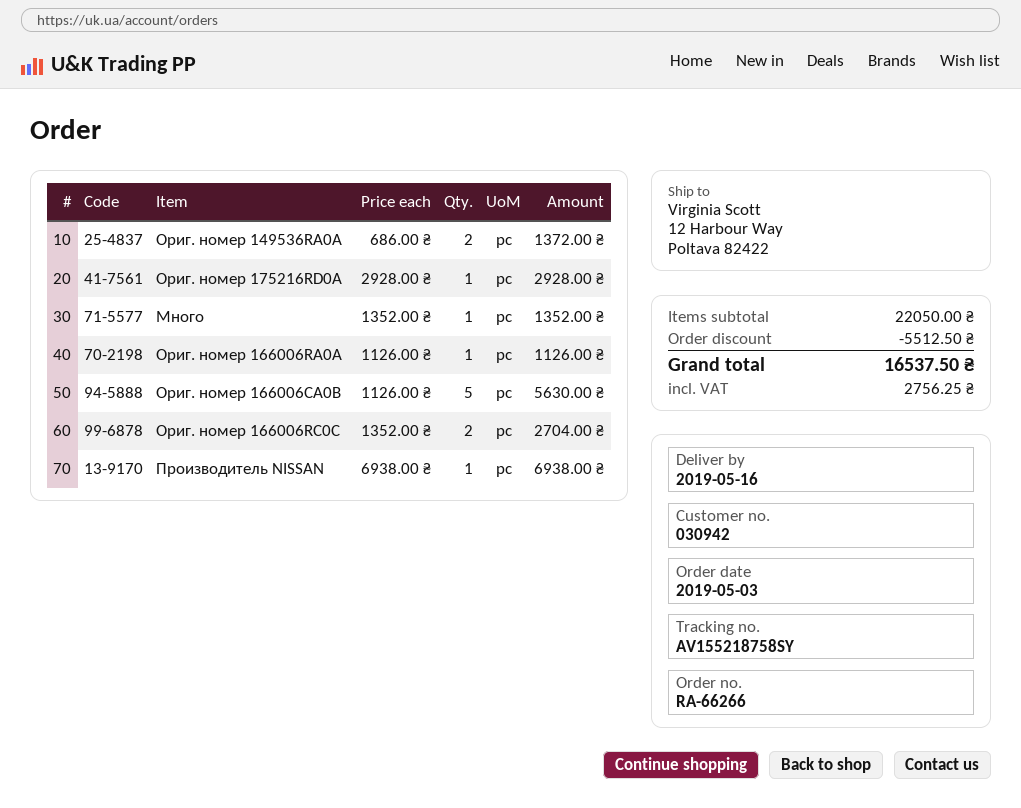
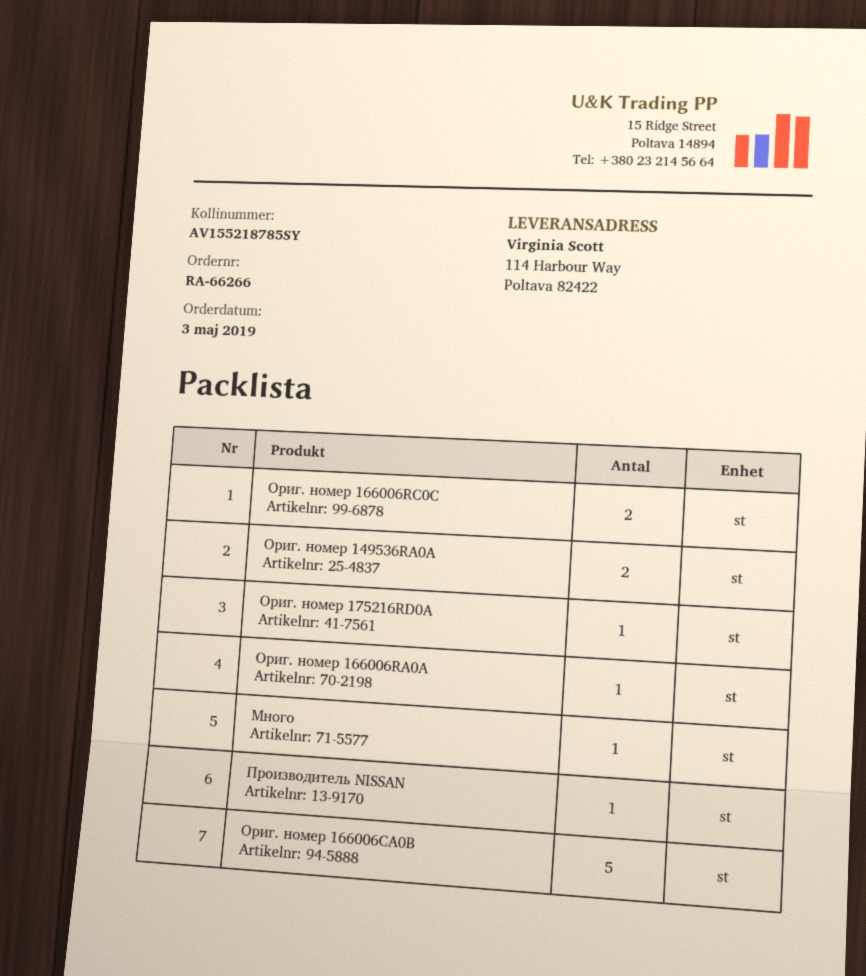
tracking number: AV155218758SY -> AV155218785SY
ship to: 12 Harbour Way, Poltava 82422 -> 114 Harbour Way, Poltava 82422

